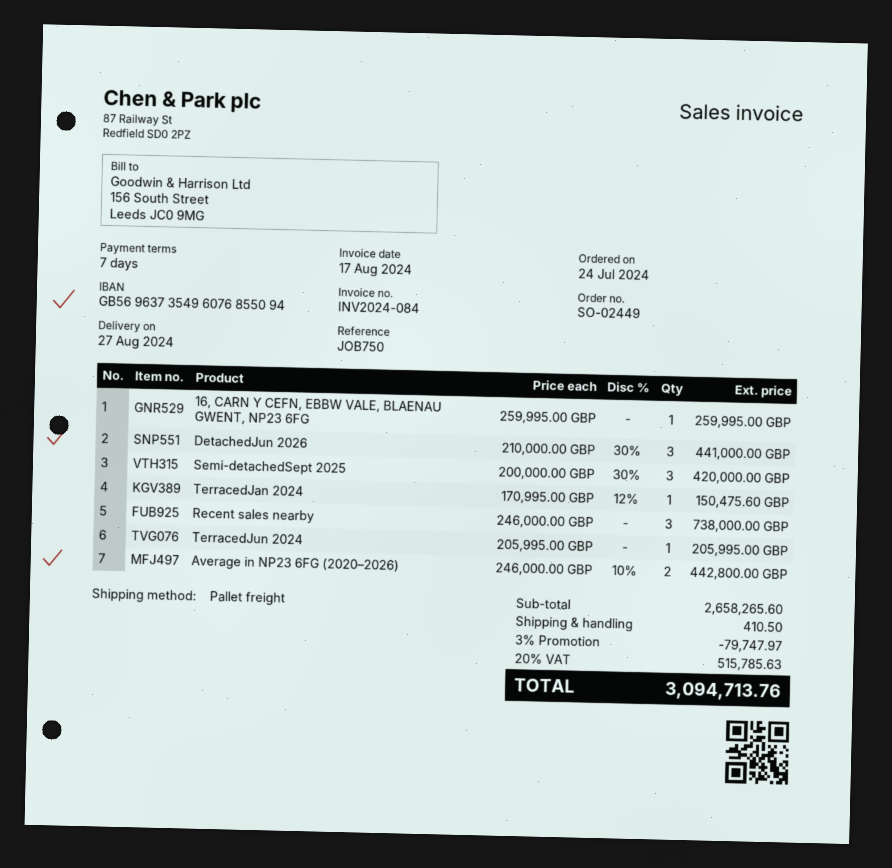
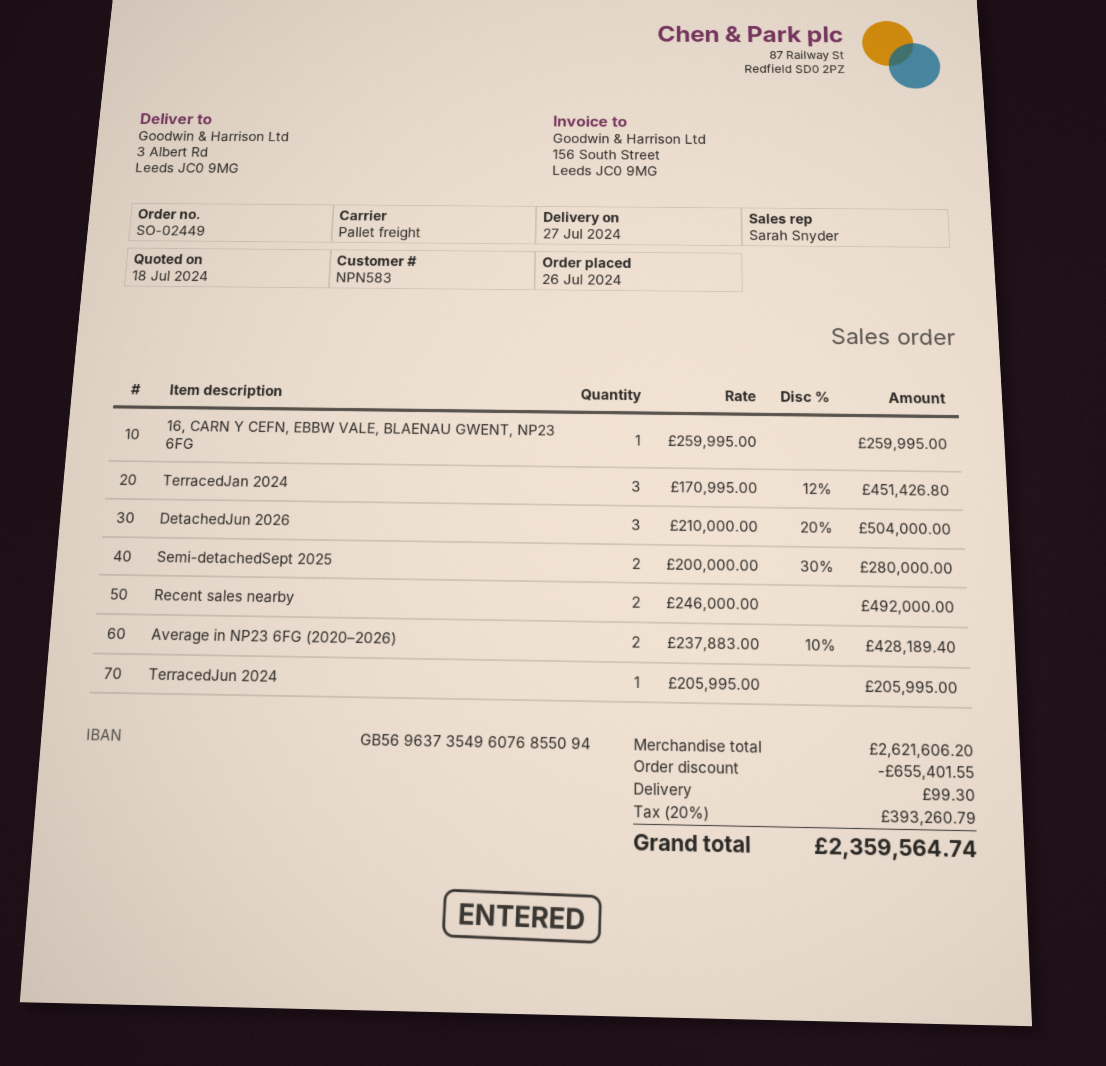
order date: 2024-07-24 -> 2024-07-26
delivery date: 2024-08-27 -> 2024-07-27
DetachedJun 2026: 3 x 210000.00 - 30% = 441000.00 -> 3 x 210000.00 - 20% = 504000.00
Semi-detachedSept 2025: 3 x 200000.00 - 30% = 420000.00 -> 2 x 200000.00 - 30% = 280000.00
TerracedJan 2024: 1 x 170995.00 - 12% = 150475.60 -> 3 x 170995.00 - 12% = 451426.80
Recent sales nearby: 3 x 246000.00 = 738000.00 -> 2 x 246000.00 = 492000.00
Average in NP23 6FG (2020–2026): 2 x 246000.00 - 10% = 442800.00 -> 2 x 237883.00 - 10% = 428189.40
subtotal: 2658265.60 -> 2621606.20
discount: 79747.97 -> 655401.55
shipping: 410.50 -> 99.30
tax: 20% = 515785.63 -> 20% = 393260.79
total: 3094713.76 -> 2359564.74

